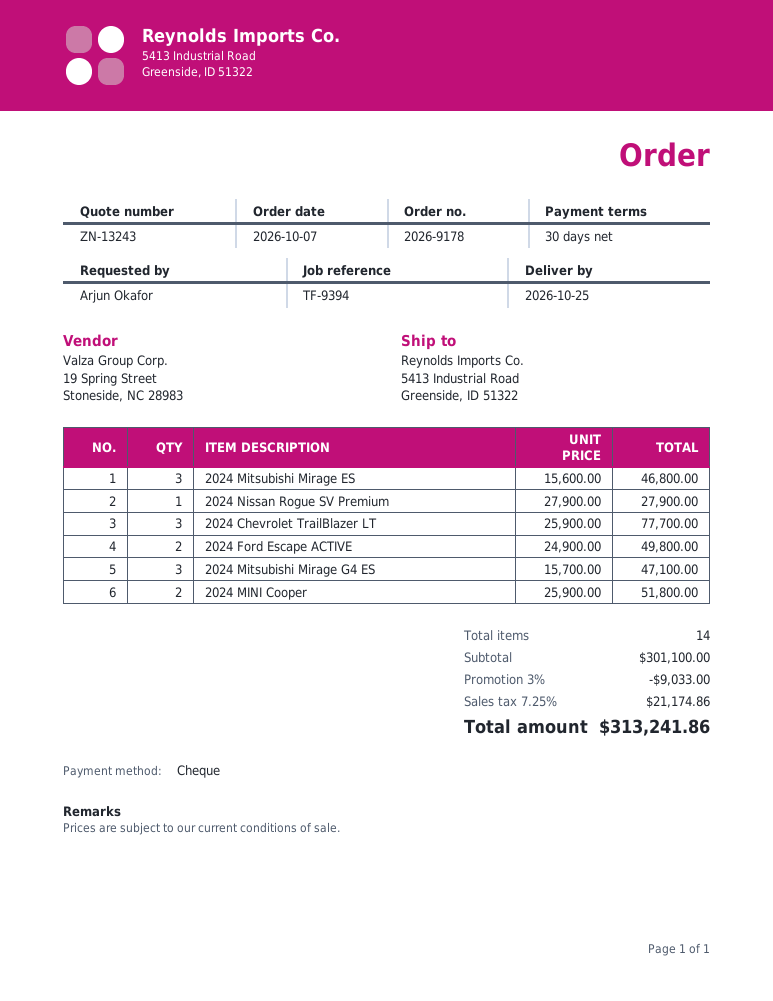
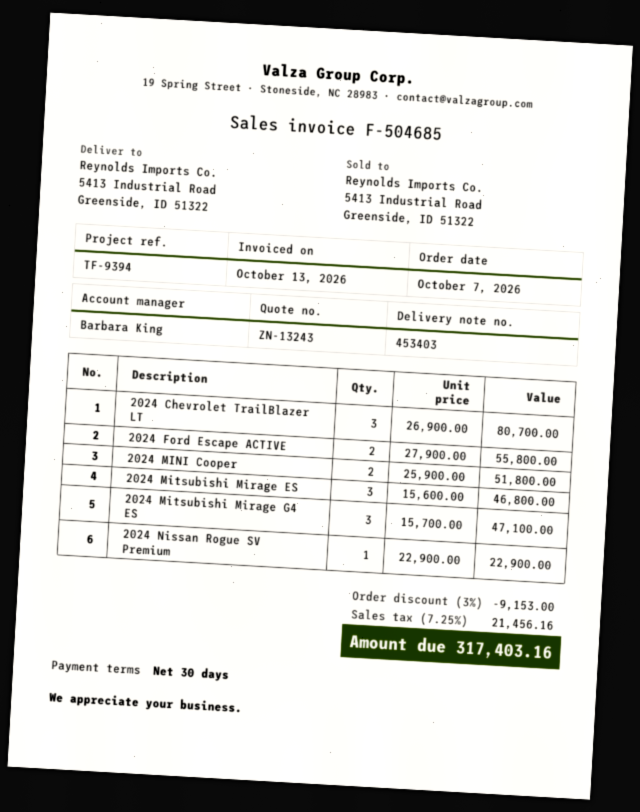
2024 Nissan Rogue SV Premium: 1 x 27900.00 = 27900.00 -> 1 x 22900.00 = 22900.00
2024 Chevrolet TrailBlazer LT: 3 x 25900.00 = 77700.00 -> 3 x 26900.00 = 80700.00
2024 Ford Escape ACTIVE: 2 x 24900.00 = 49800.00 -> 2 x 27900.00 = 55800.00
discount: 3% = 9033.00 -> 3% = 9153.00
tax: 7.25% = 21174.86 -> 7.25% = 21456.16
total: 313241.86 -> 317403.16

